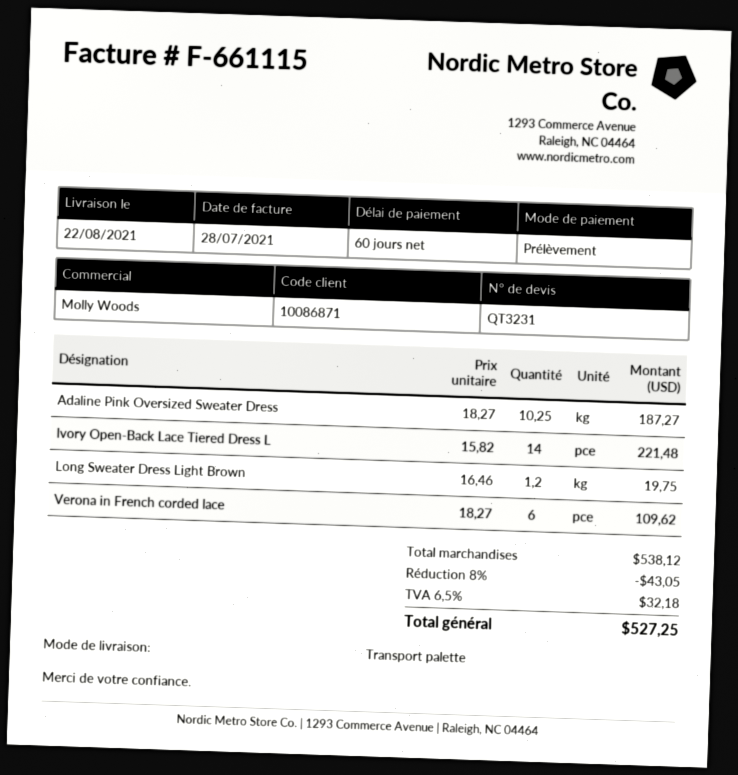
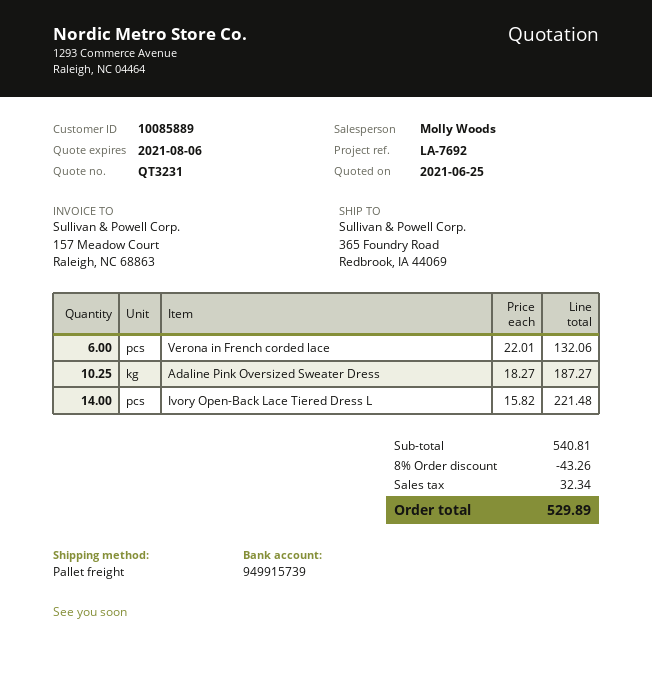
customer number: 10086871 -> 10085889
Long Sweater Dress Light Brown: 1.2 x 16.46 = 19.75 -> none
Verona in French corded lace: 6 x 18.27 = 109.62 -> 6 x 22.01 = 132.06
subtotal: 538.12 -> 540.81
discount: 8% = 43.05 -> 8% = 43.26
tax: 32.18 -> 32.34
total: 527.25 -> 529.89

